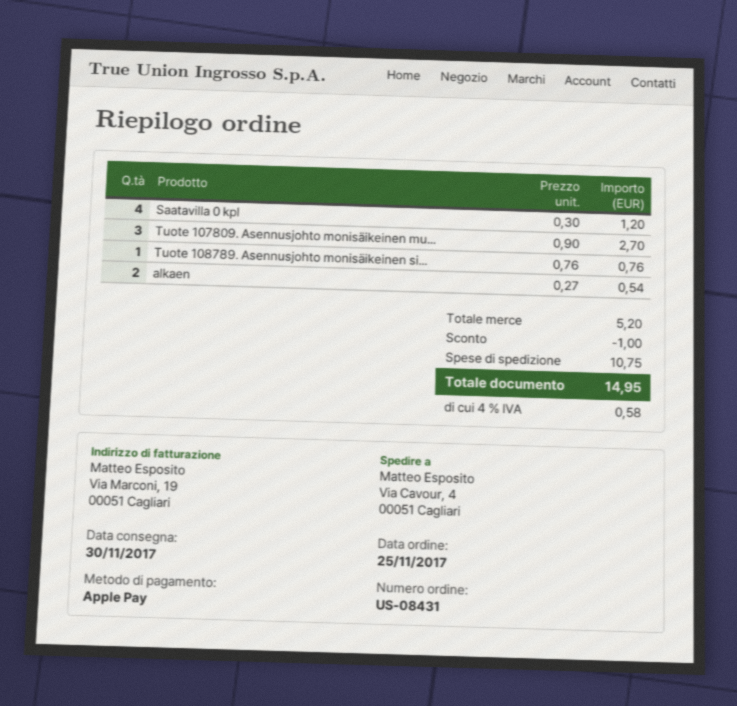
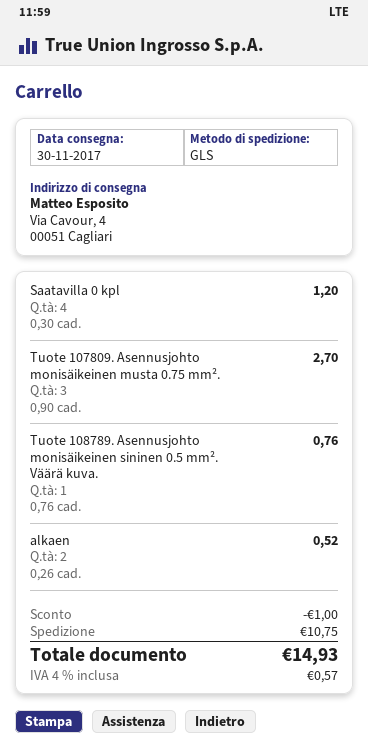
alkaen: 2 x 0.27 = 0.54 -> 2 x 0.26 = 0.52
tax: 4% = 0.58 -> 4% = 0.57
total: 14.95 -> 14.93

